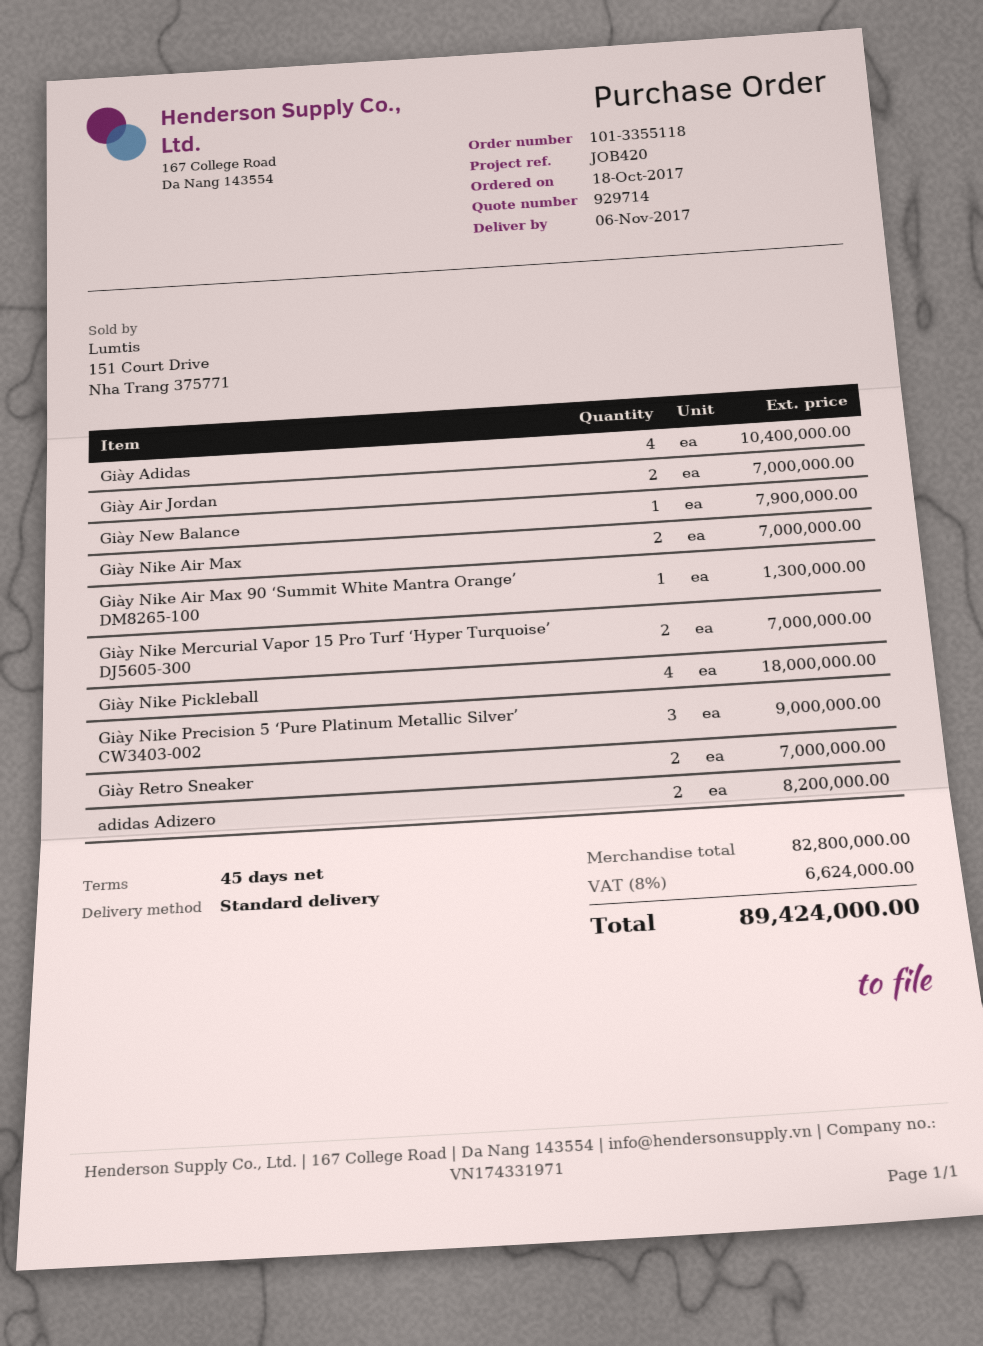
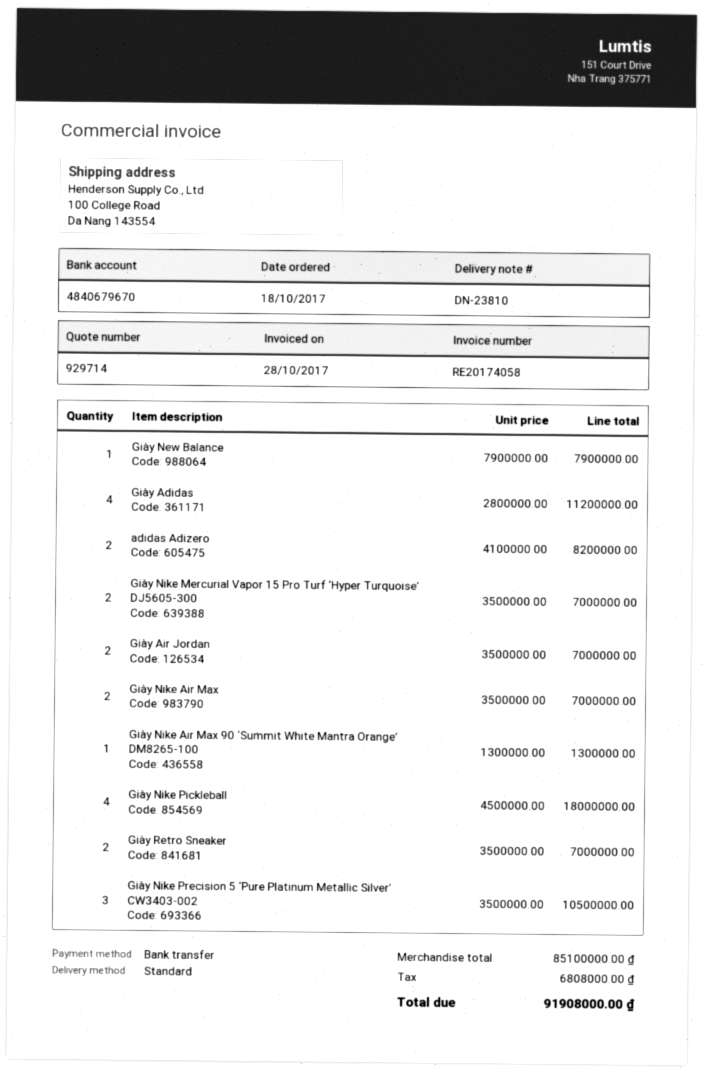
Giày Adidas: 4 for 10400000.00 -> 4 for 11200000.00
Giày Nike Precision 5 ‘Pure Platinum Metallic Silver’ CW3403-002: 3 for 9000000.00 -> 3 for 10500000.00
subtotal: 82800000.00 -> 85100000.00
tax: 6624000.00 -> 6808000.00
total: 89424000.00 -> 91908000.00

